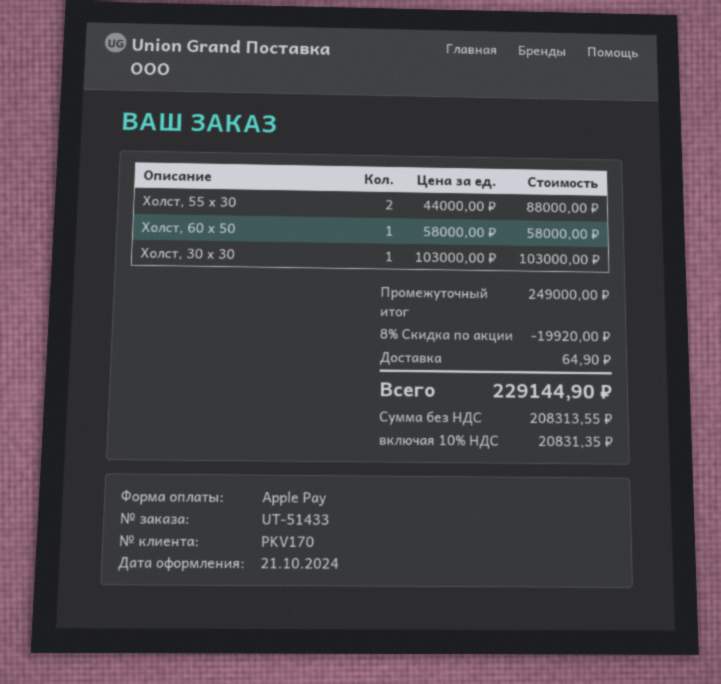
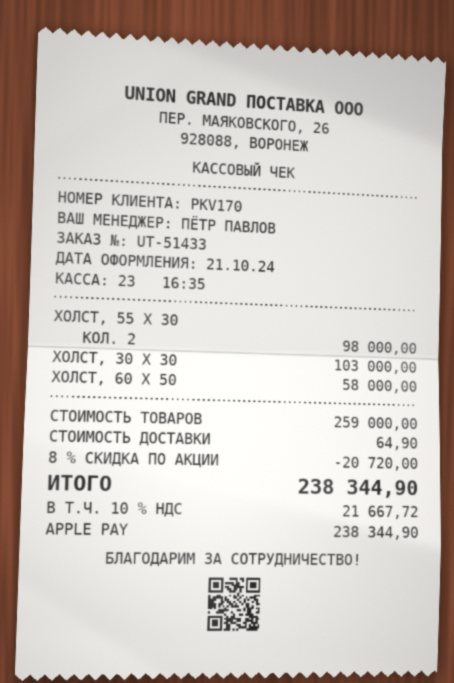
Холст, 55 x 30: 2 for 88000.00 -> 2 for 98000.00
subtotal: 249000.00 -> 259000.00
discount: 8% = 19920.00 -> 8% = 20720.00
tax: 10% = 20831.35 -> 10% = 21667.72
total: 229144.90 -> 238344.90

